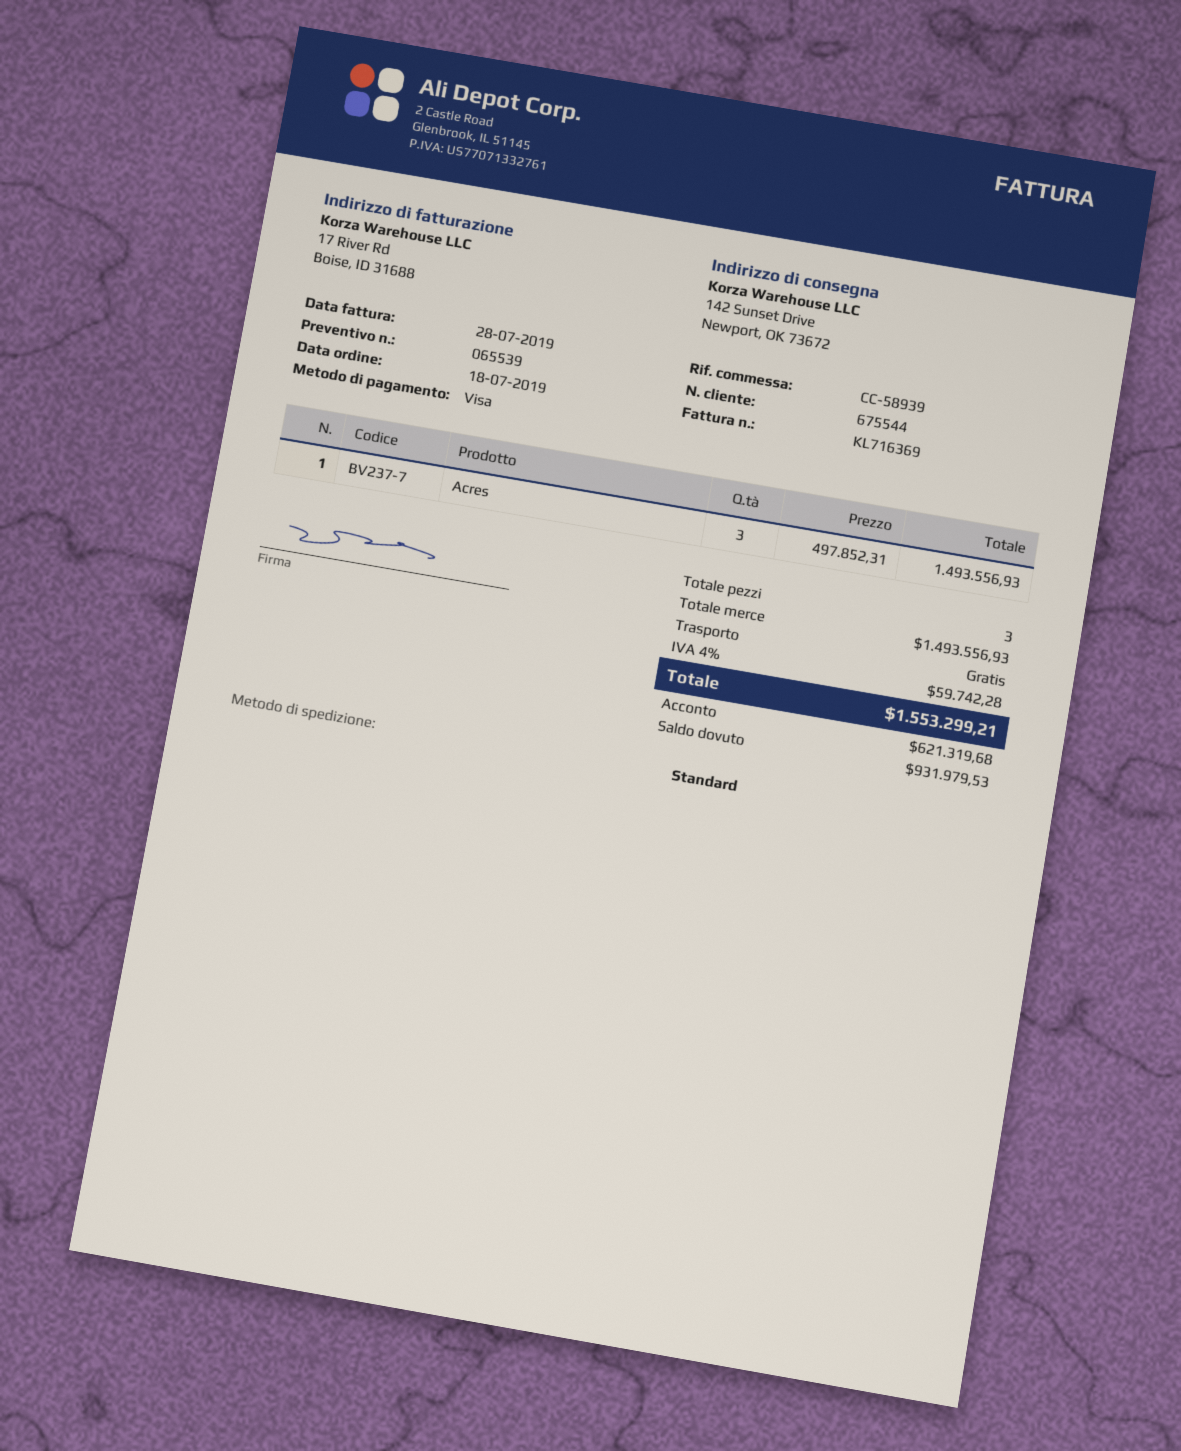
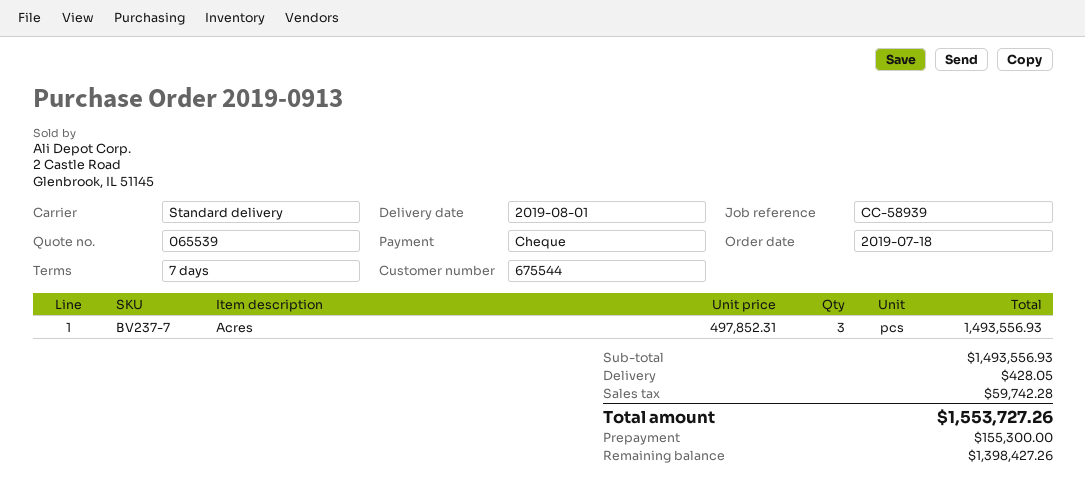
payment method: Visa -> cheque
shipping: 0.00 -> 428.05
total: 1553299.21 -> 1553727.26
deposit: 621319.68 -> 155300.00
balance: 931979.53 -> 1398427.26

